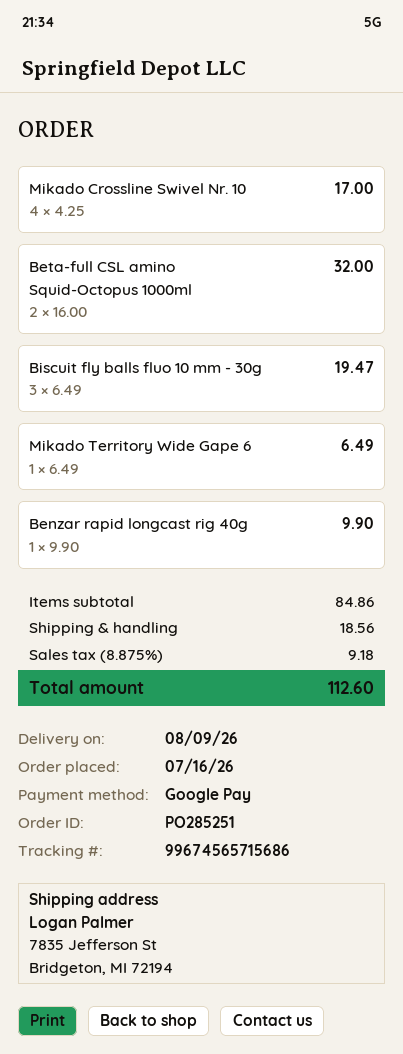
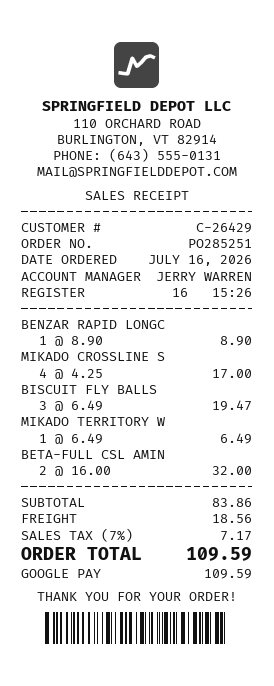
Benzar rapid longcast rig 40g: 1 x 9.90 = 9.90 -> 1 x 8.90 = 8.90
subtotal: 84.86 -> 83.86
tax: 8.875% = 9.18 -> 7% = 7.17
total: 112.60 -> 109.59

